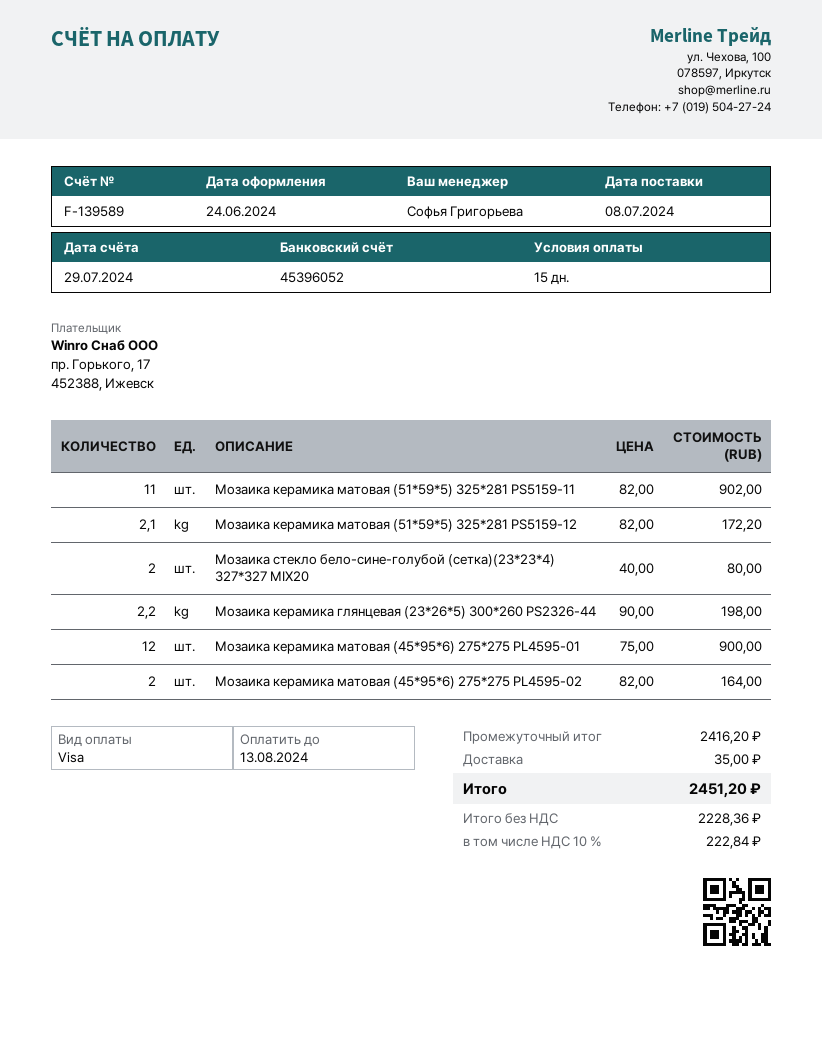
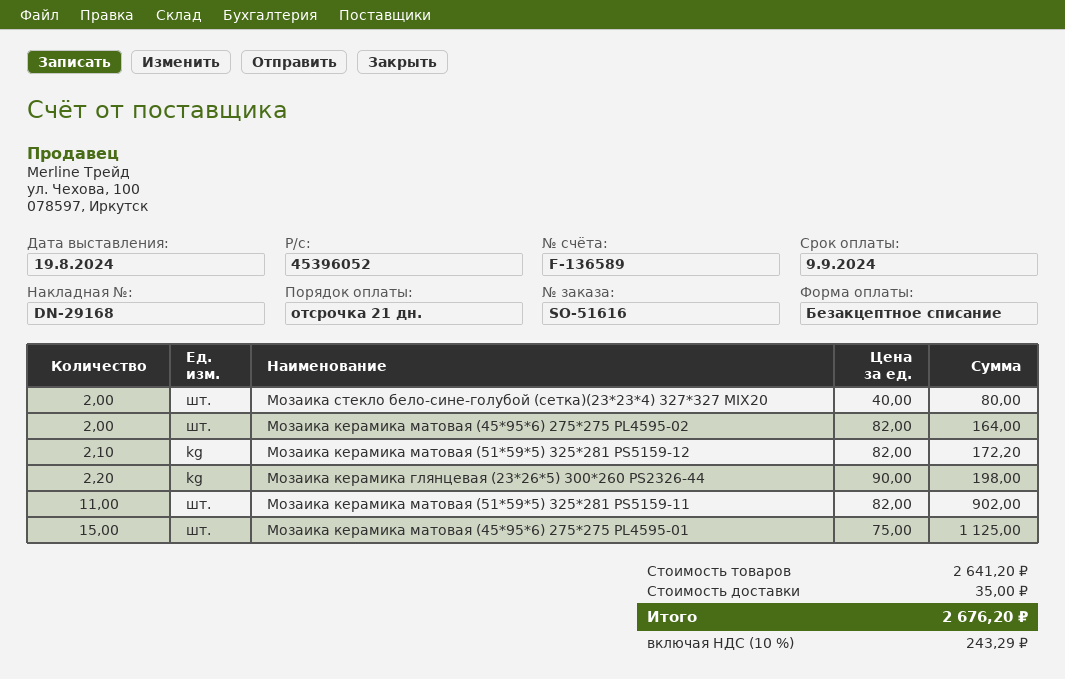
invoice number: F-139589 -> F-136589
invoice date: 2024-07-29 -> 2024-08-19
payment terms: 15 days -> 21 days
due date: 2024-08-13 -> 2024-09-09
payment method: Visa -> direct debit
Мозаика керамика матовая (45*95*6) 275*275 PL4595-01: 12 x 75.00 = 900.00 -> 15 x 75.00 = 1125.00
subtotal: 2416.20 -> 2641.20
tax: 10% = 222.84 -> 10% = 243.29
total: 2451.20 -> 2676.20

